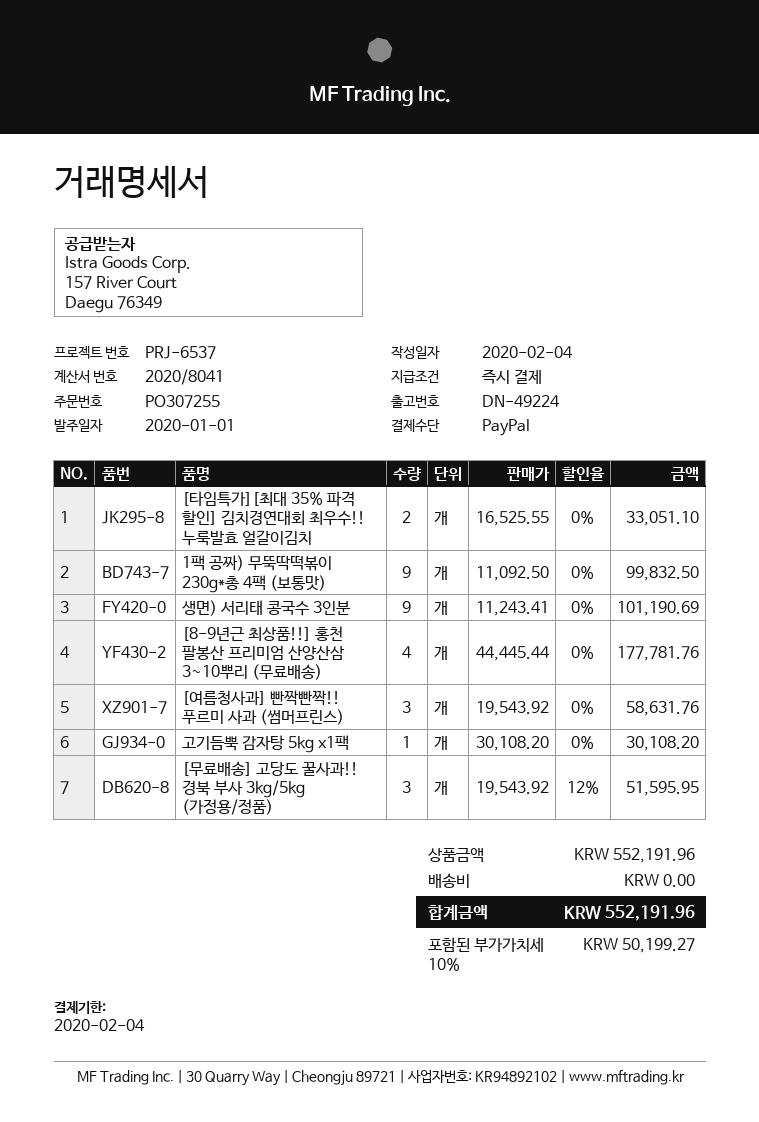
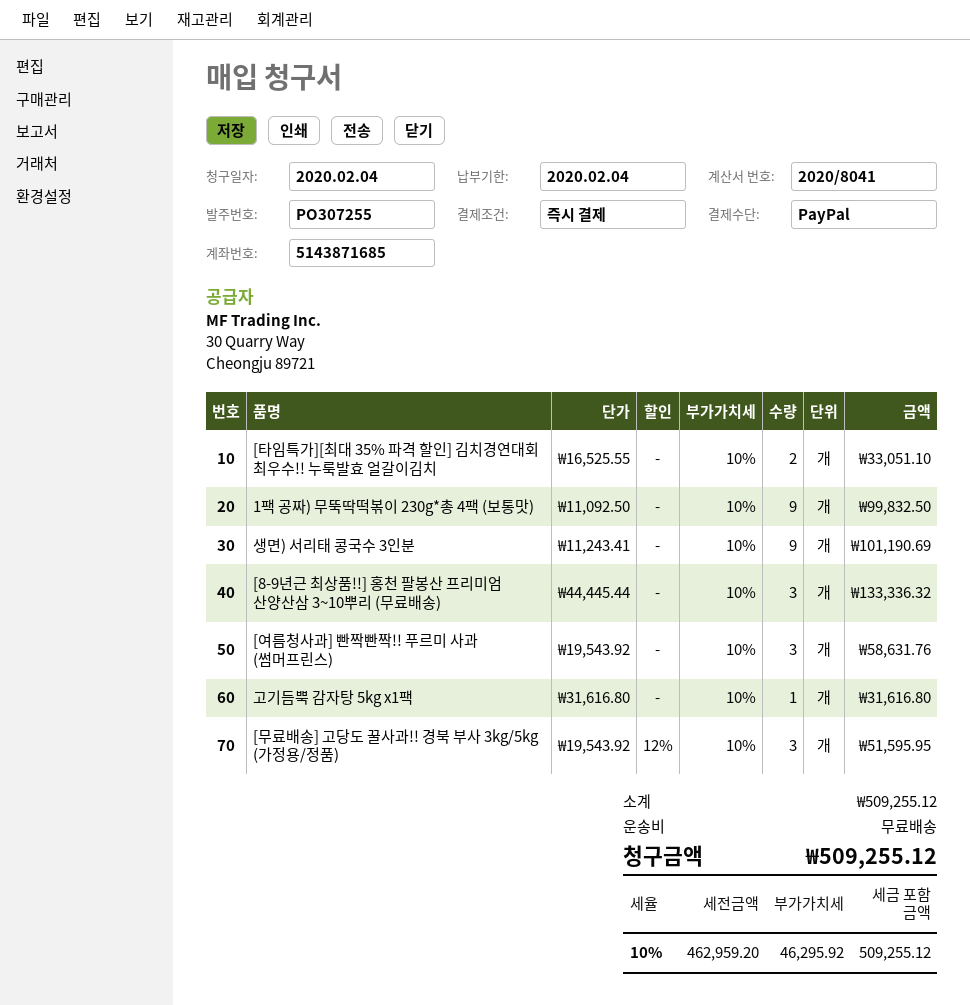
[8-9년근 최상품!!] 홍천 팔봉산 프리미엄 산양산삼 3~10뿌리 (무료배송): 4 x 44445.44 = 177781.76 -> 3 x 44445.44 = 133336.32
고기듬뿍 감자탕 5kg x1팩: 1 x 30108.20 = 30108.20 -> 1 x 31616.80 = 31616.80
subtotal: 552191.96 -> 509255.12
tax: 10% = 50199.27 -> 10% = 46295.92
total: 552191.96 -> 509255.12

